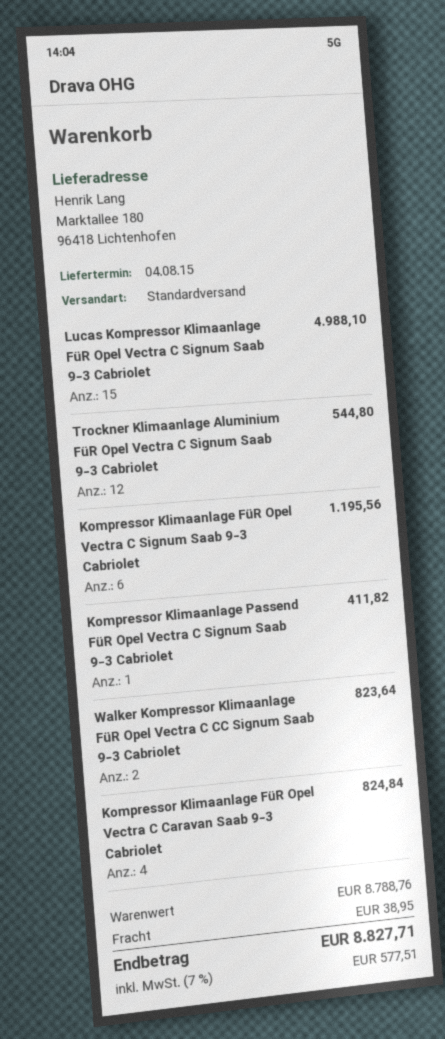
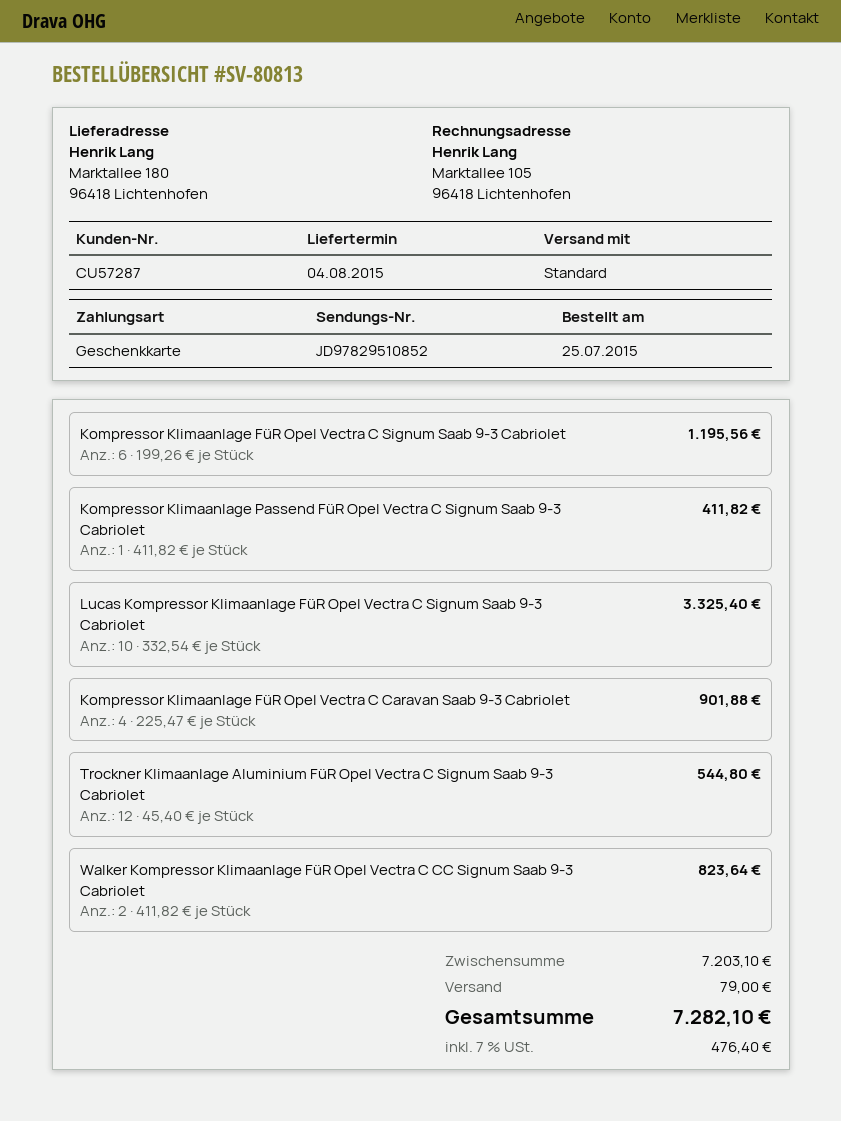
Lucas Kompressor Klimaanlage FüR Opel Vectra C Signum Saab 9-3 Cabriolet: 15 for 4988.10 -> 10 for 3325.40
Kompressor Klimaanlage FüR Opel Vectra C Caravan Saab 9-3 Cabriolet: 4 for 824.84 -> 4 for 901.88
subtotal: 8788.76 -> 7203.10
shipping: 38.95 -> 79.00
tax: 7% = 577.51 -> 7% = 476.40
total: 8827.71 -> 7282.10

